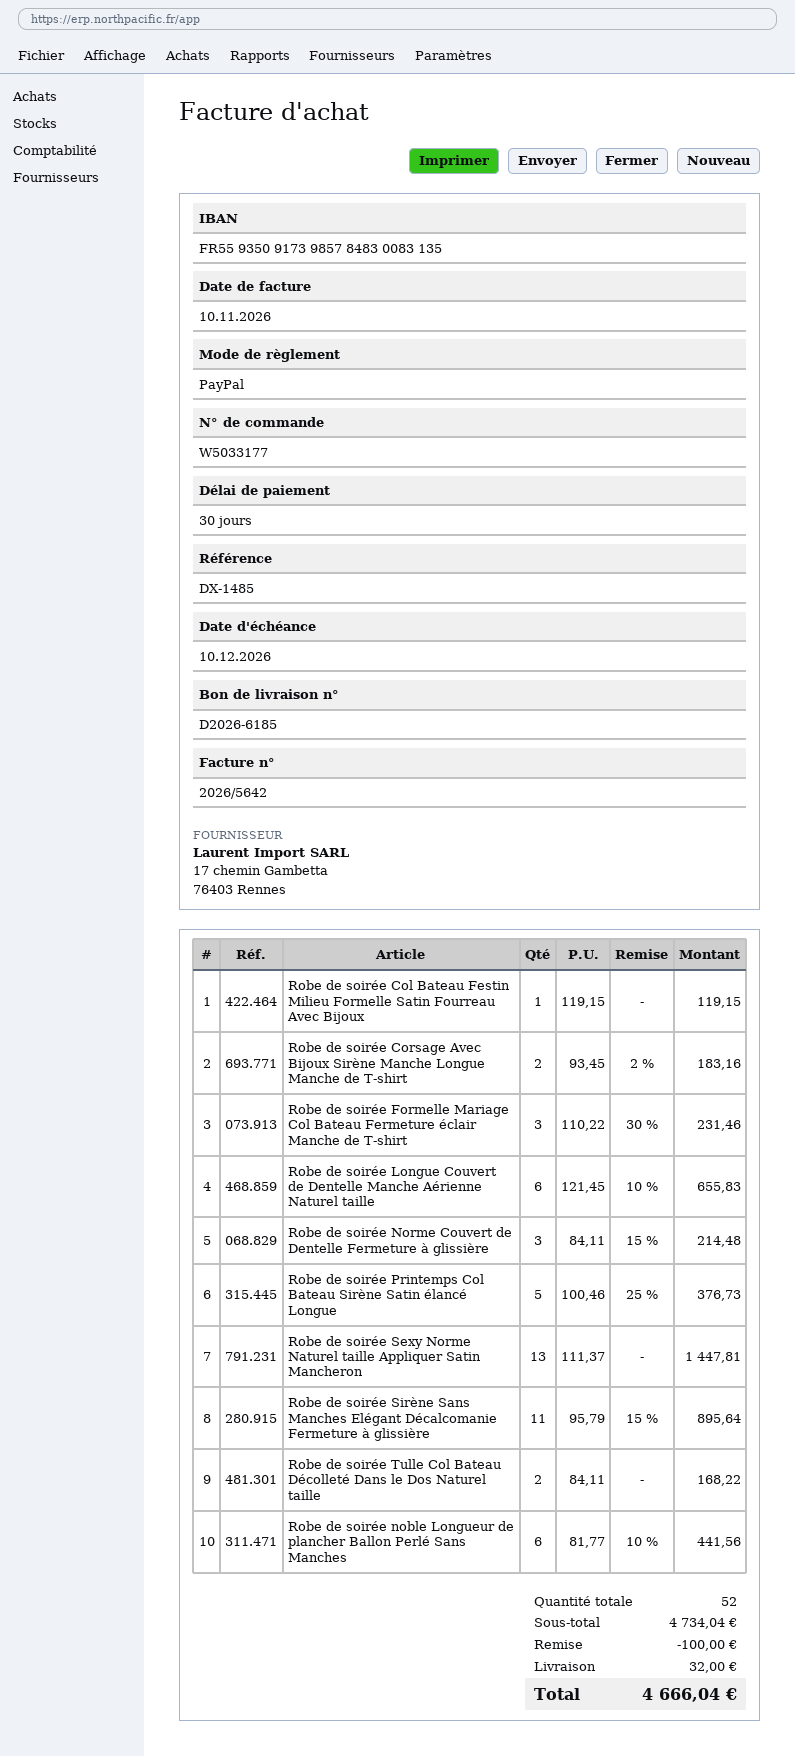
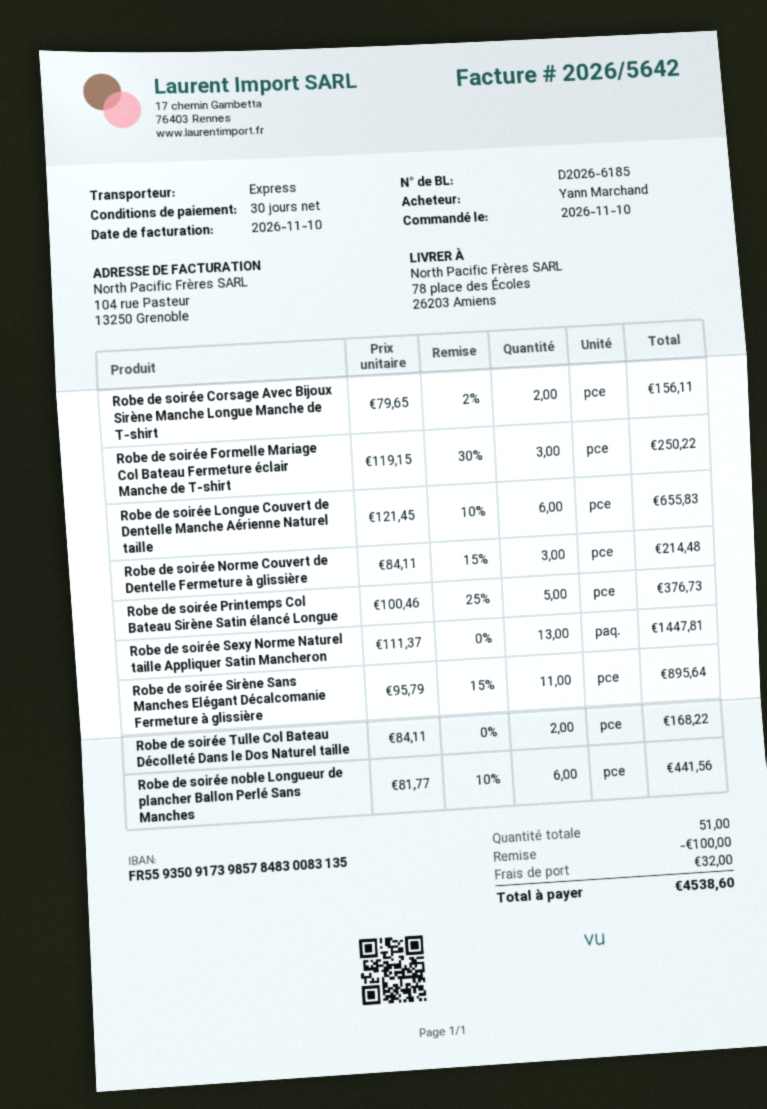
Robe de soirée Col Bateau Festin Milieu Formelle Satin Fourreau Avec Bijoux: 1 x 119.15 = 119.15 -> none
Robe de soirée Corsage Avec Bijoux Sirène Manche Longue Manche de T-shirt: 2 x 93.45 - 2% = 183.16 -> 2 x 79.65 - 2% = 156.11
Robe de soirée Formelle Mariage Col Bateau Fermeture éclair Manche de T-shirt: 3 x 110.22 - 30% = 231.46 -> 3 x 119.15 - 30% = 250.22
total quantity: 52 -> 51
total: 4666.04 -> 4538.60

